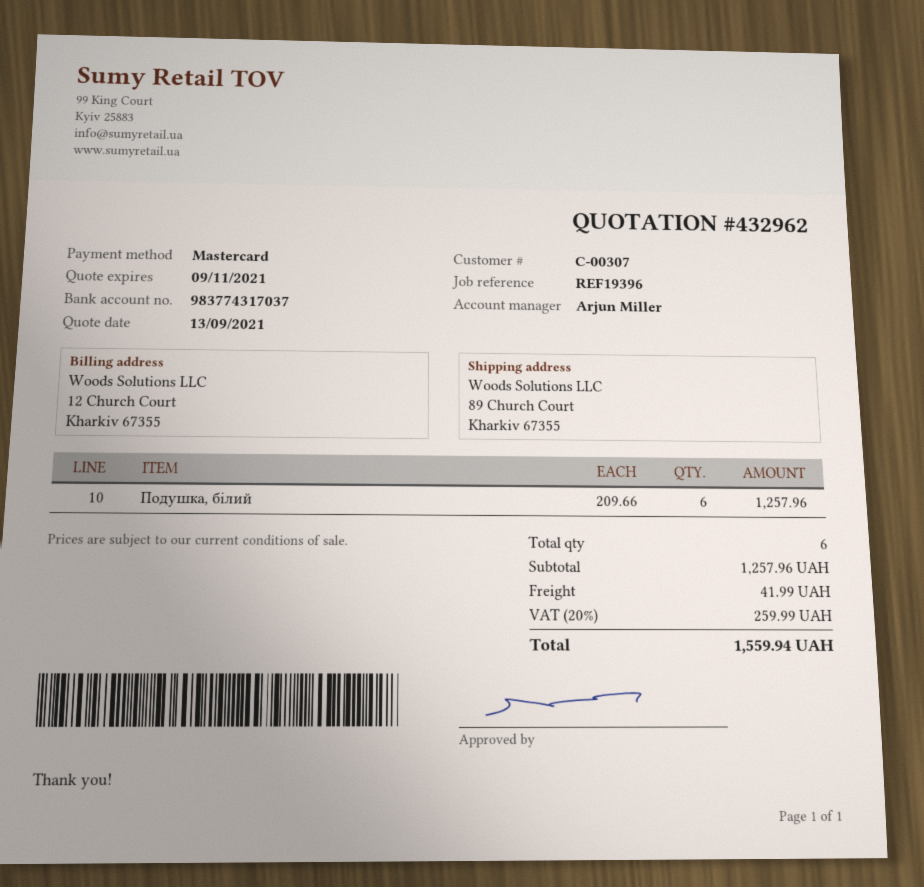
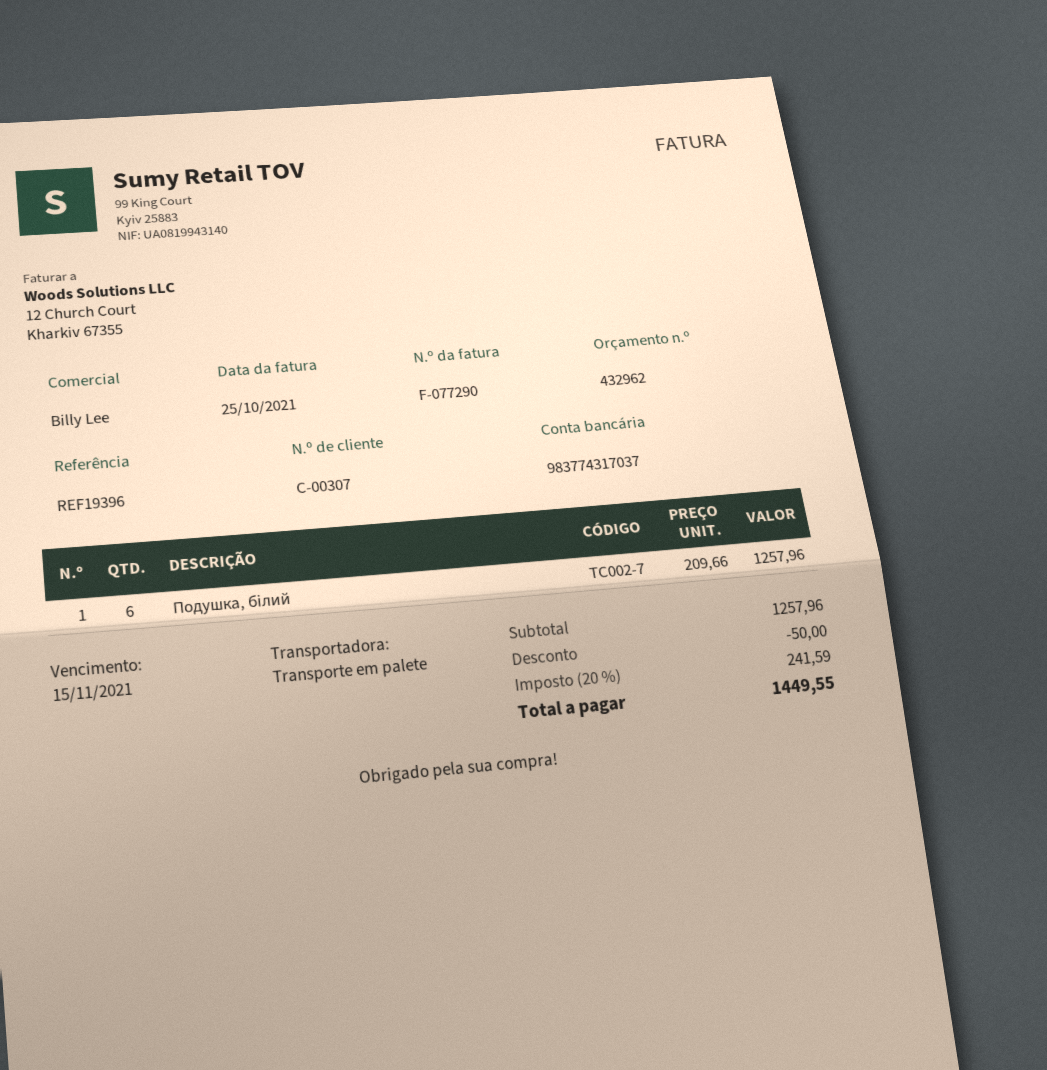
sales rep: Arjun Miller -> Billy Lee
discount: none -> 50.00
shipping: 41.99 -> none
tax: 20% = 259.99 -> 20% = 241.59
total: 1559.94 -> 1449.55

